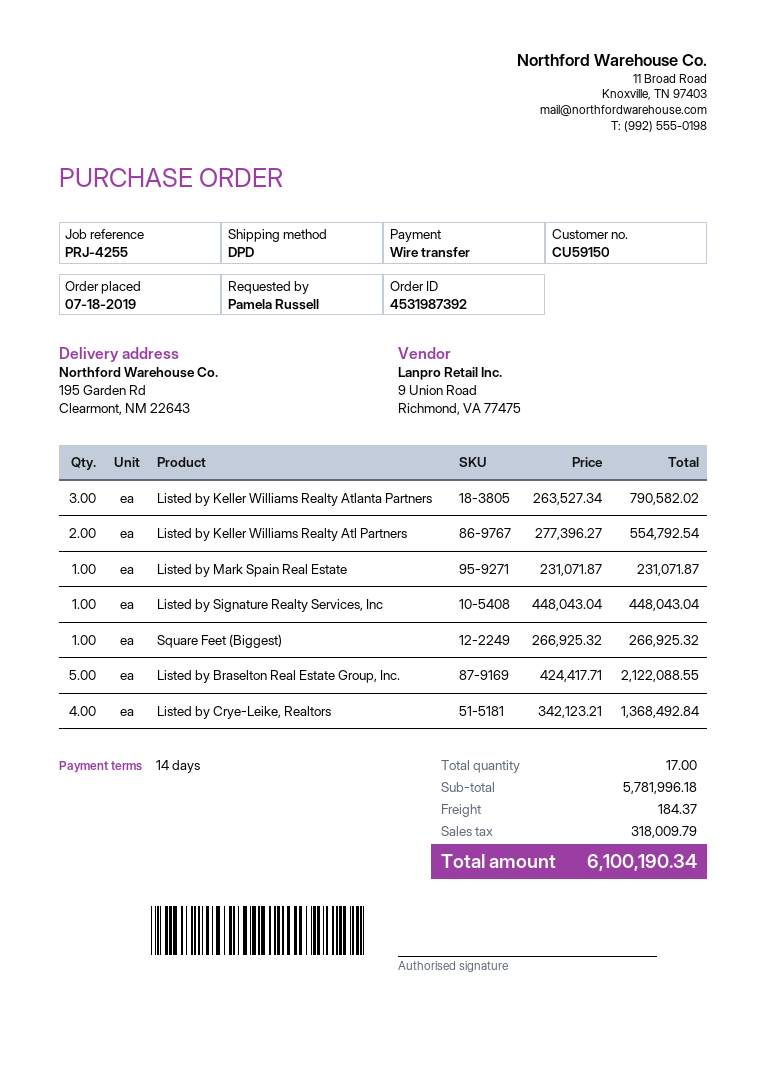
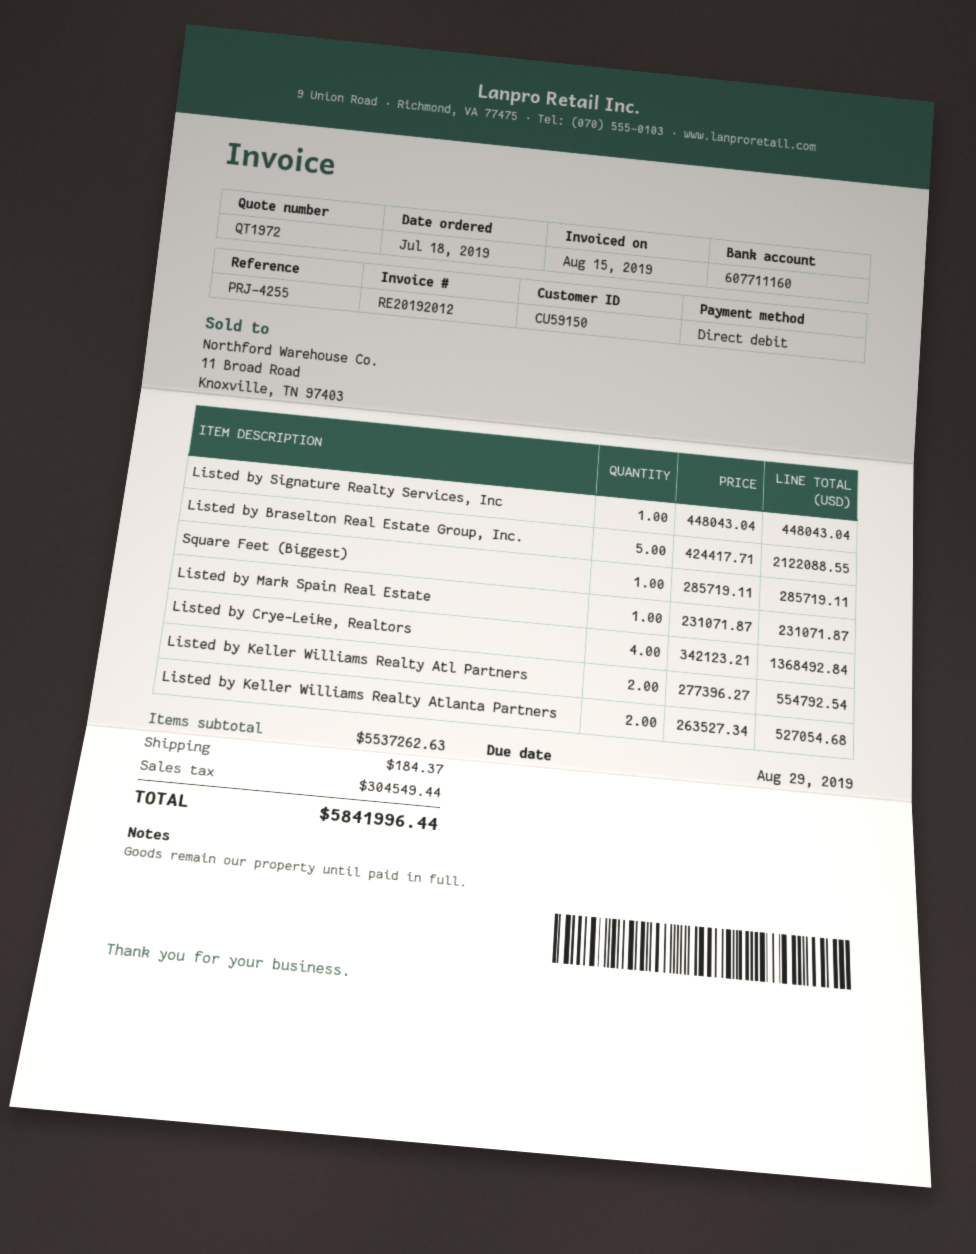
payment method: bank transfer -> direct debit
Listed by Keller Williams Realty Atlanta Partners: 3 x 263527.34 = 790582.02 -> 2 x 263527.34 = 527054.68
Square Feet (Biggest): 1 x 266925.32 = 266925.32 -> 1 x 285719.11 = 285719.11
subtotal: 5781996.18 -> 5537262.63
tax: 318009.79 -> 304549.44
total: 6100190.34 -> 5841996.44

